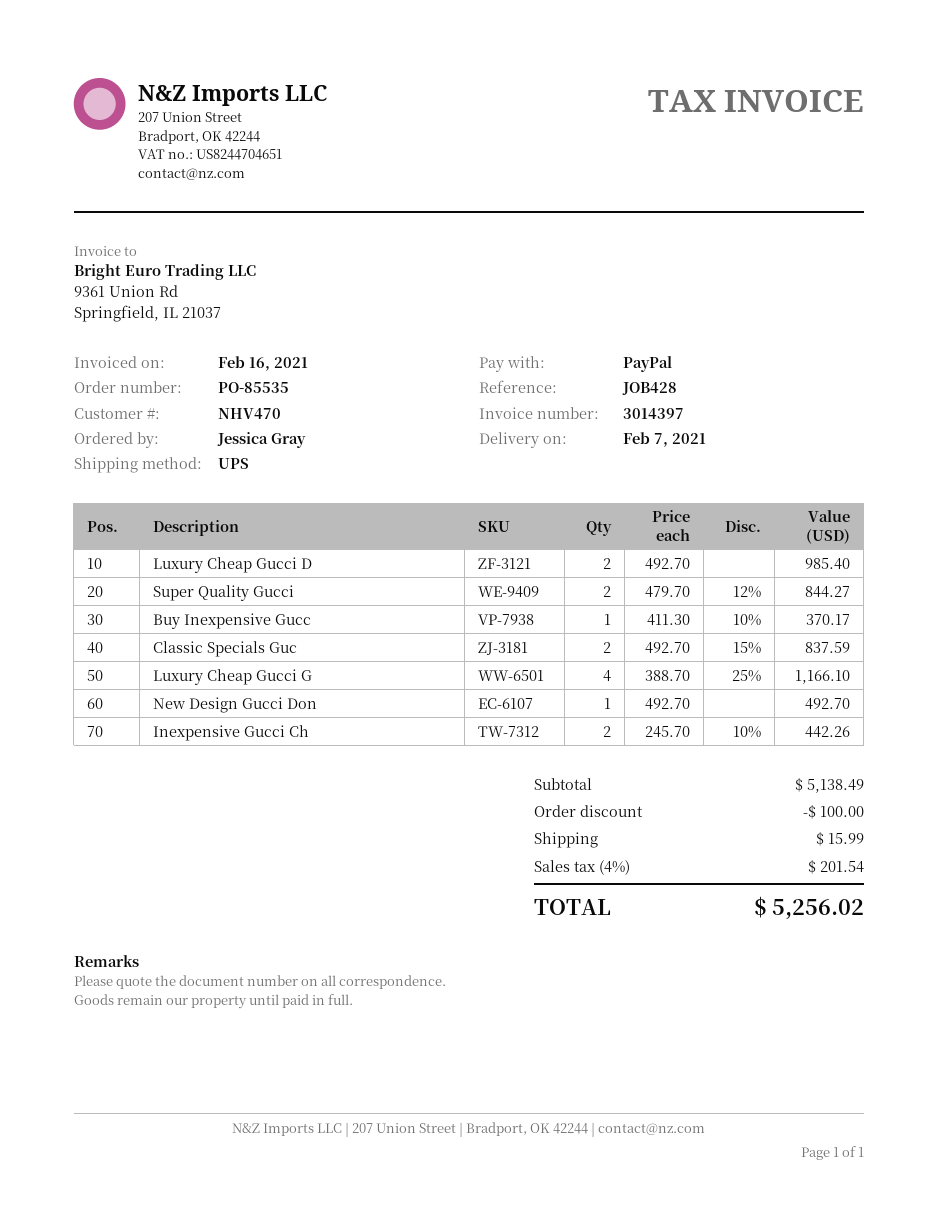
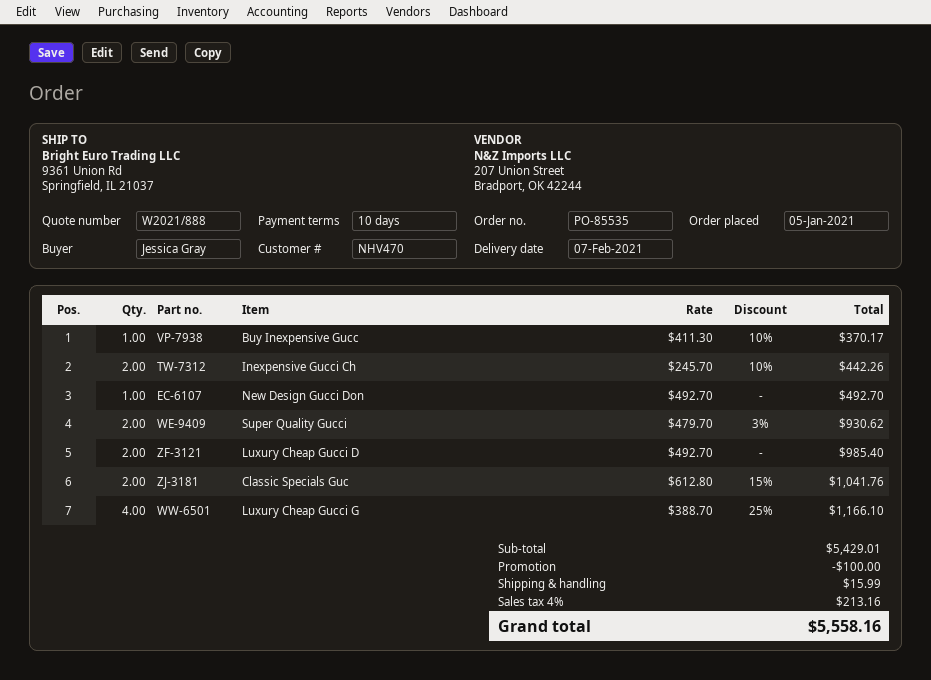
Super Quality Gucci: 2 x 479.70 - 12% = 844.27 -> 2 x 479.70 - 3% = 930.62
Classic Specials Guc: 2 x 492.70 - 15% = 837.59 -> 2 x 612.80 - 15% = 1041.76
subtotal: 5138.49 -> 5429.01
tax: 4% = 201.54 -> 4% = 213.16
total: 5256.02 -> 5558.16

